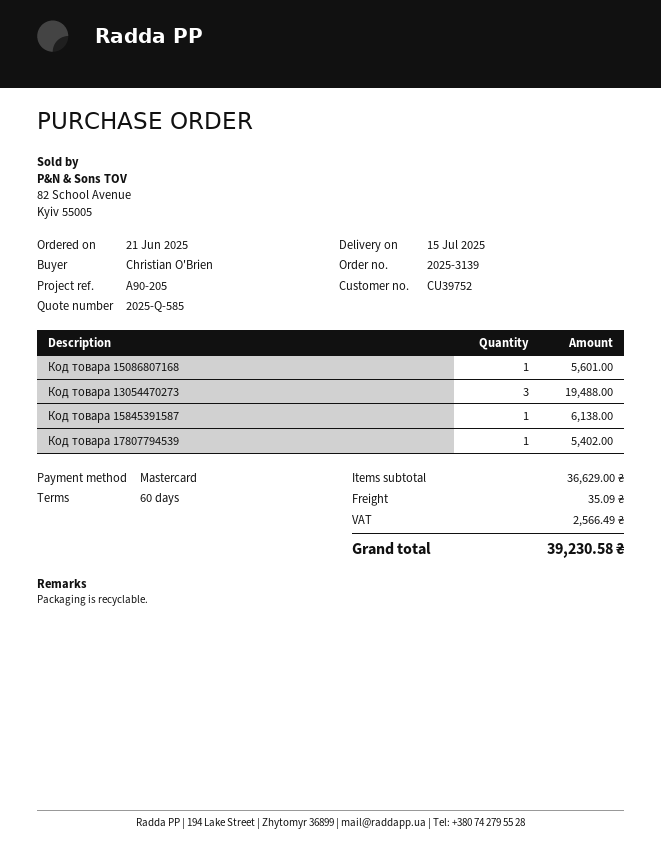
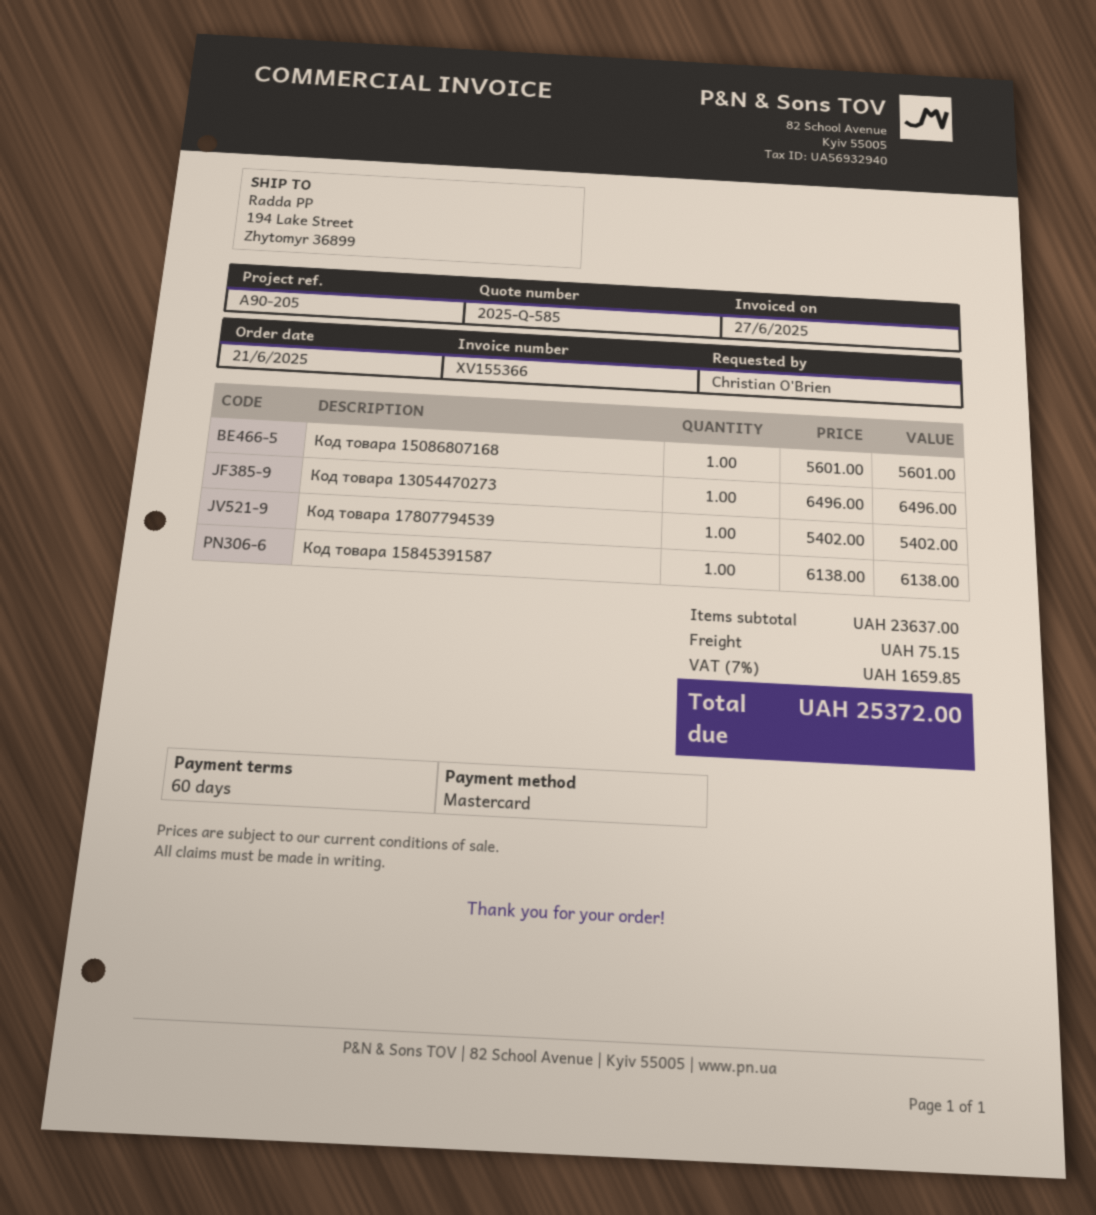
Код товара 13054470273: 3 for 19488.00 -> 1 for 6496.00
subtotal: 36629.00 -> 23637.00
shipping: 35.09 -> 75.15
tax: 2566.49 -> 1659.85
total: 39230.58 -> 25372.00

